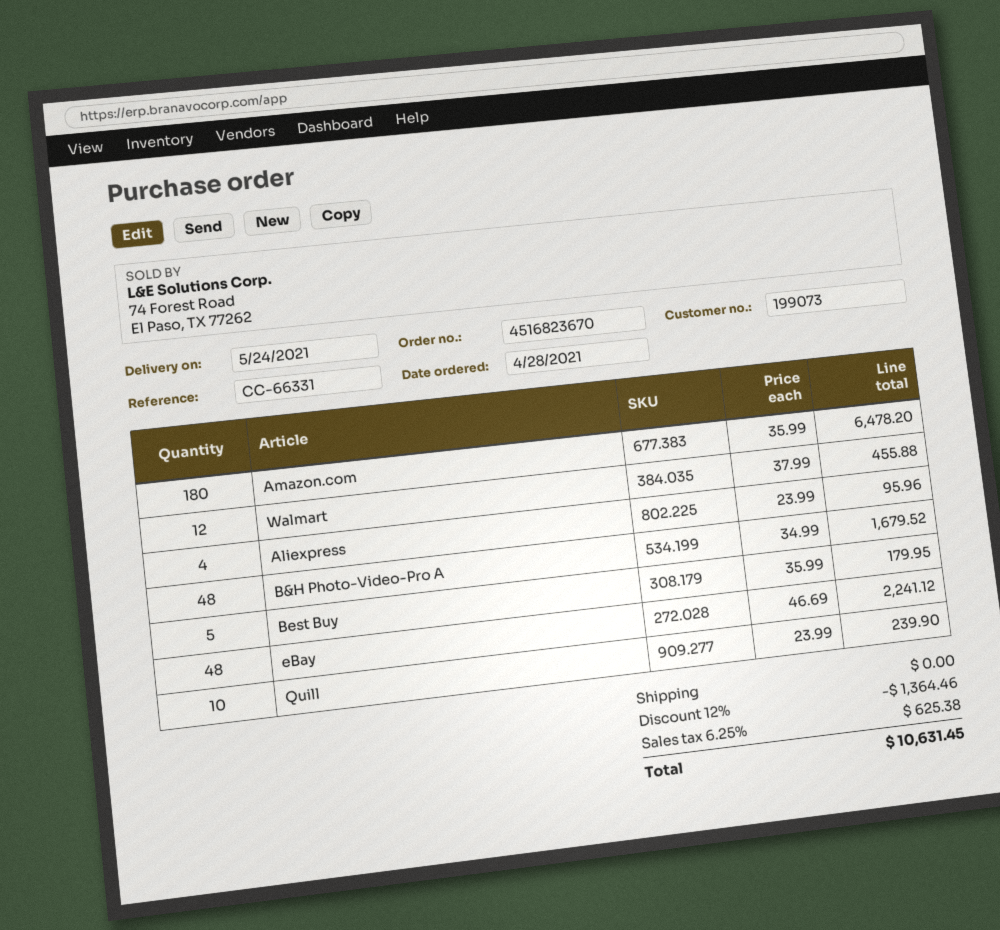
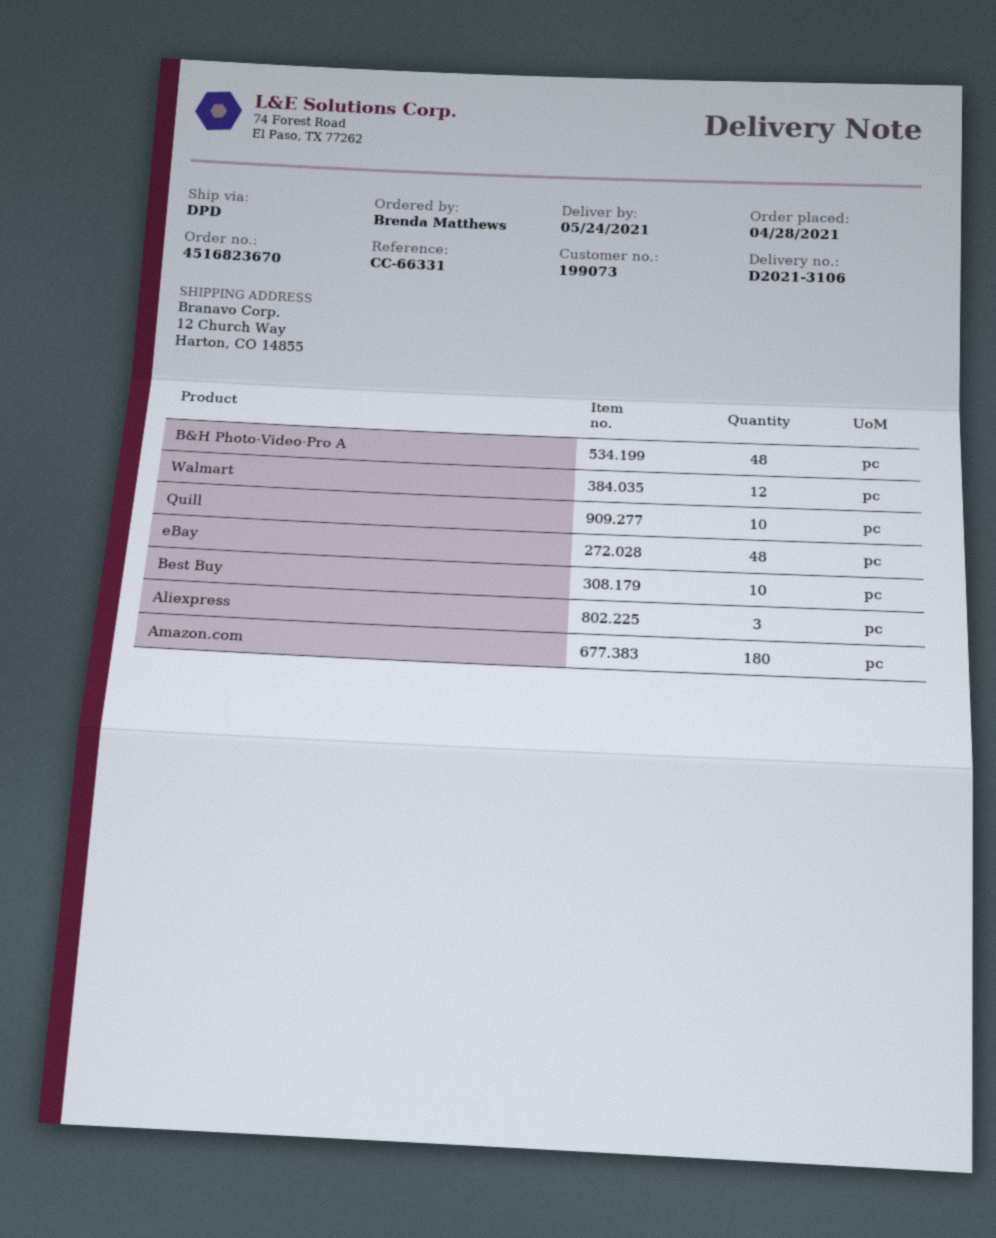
Aliexpress: 4 -> 3
Best Buy: 5 -> 10

